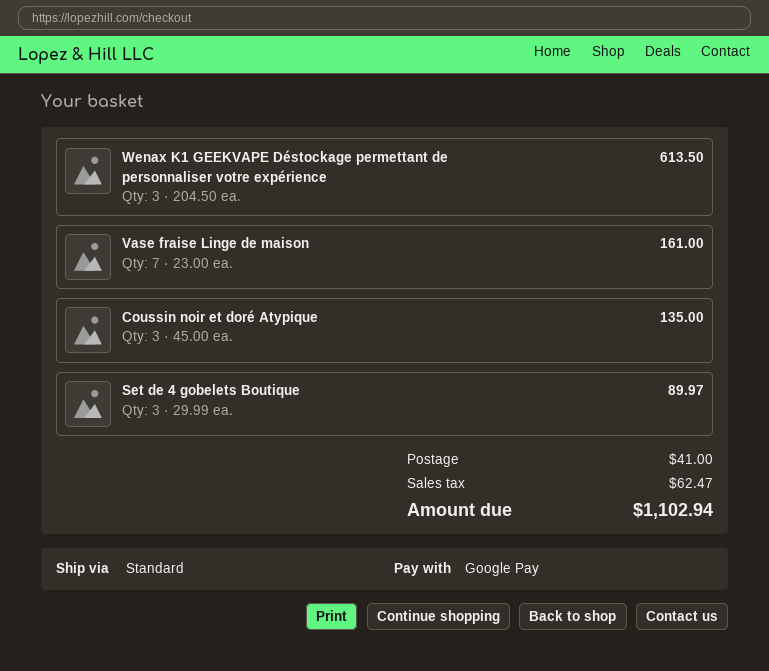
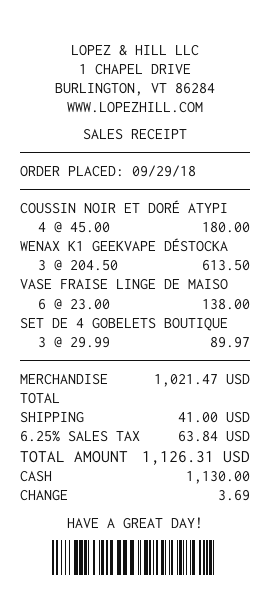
payment method: Google Pay -> cash
Vase fraise Linge de maison: 7 x 23.00 = 161.00 -> 6 x 23.00 = 138.00
Coussin noir et doré Atypique: 3 x 45.00 = 135.00 -> 4 x 45.00 = 180.00
tax: 62.47 -> 63.84
total: 1102.94 -> 1126.31

